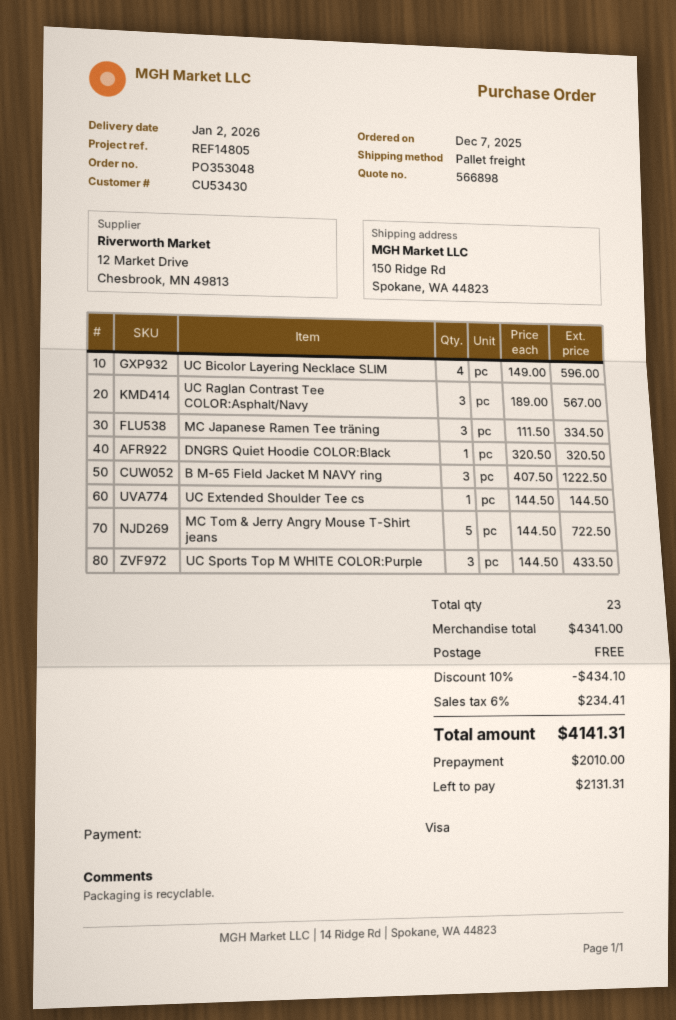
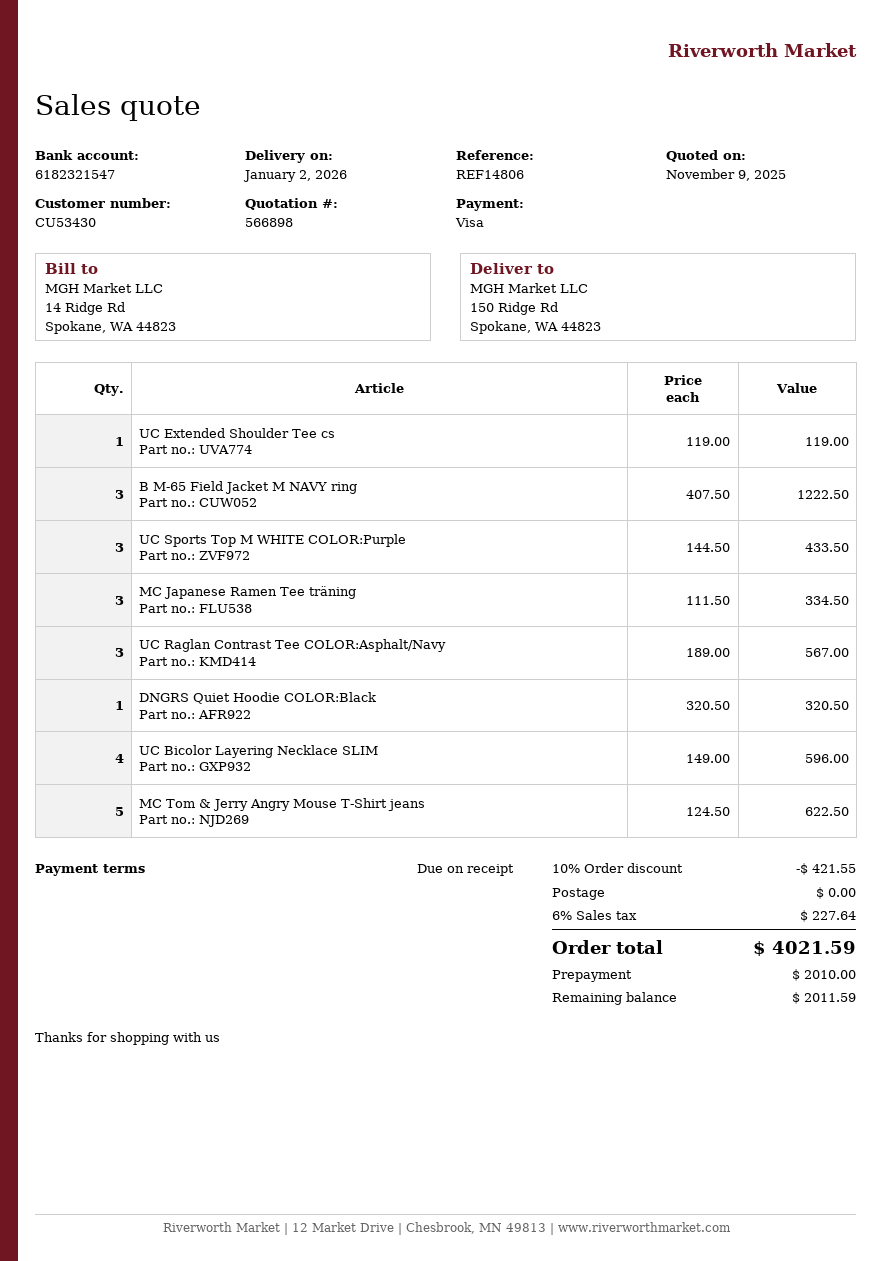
reference: REF14805 -> REF14806
UC Extended Shoulder Tee cs: 1 x 144.50 = 144.50 -> 1 x 119.00 = 119.00
MC Tom & Jerry Angry Mouse T-Shirt jeans: 5 x 144.50 = 722.50 -> 5 x 124.50 = 622.50
discount: 10% = 434.10 -> 10% = 421.55
tax: 6% = 234.41 -> 6% = 227.64
total: 4141.31 -> 4021.59
balance: 2131.31 -> 2011.59

